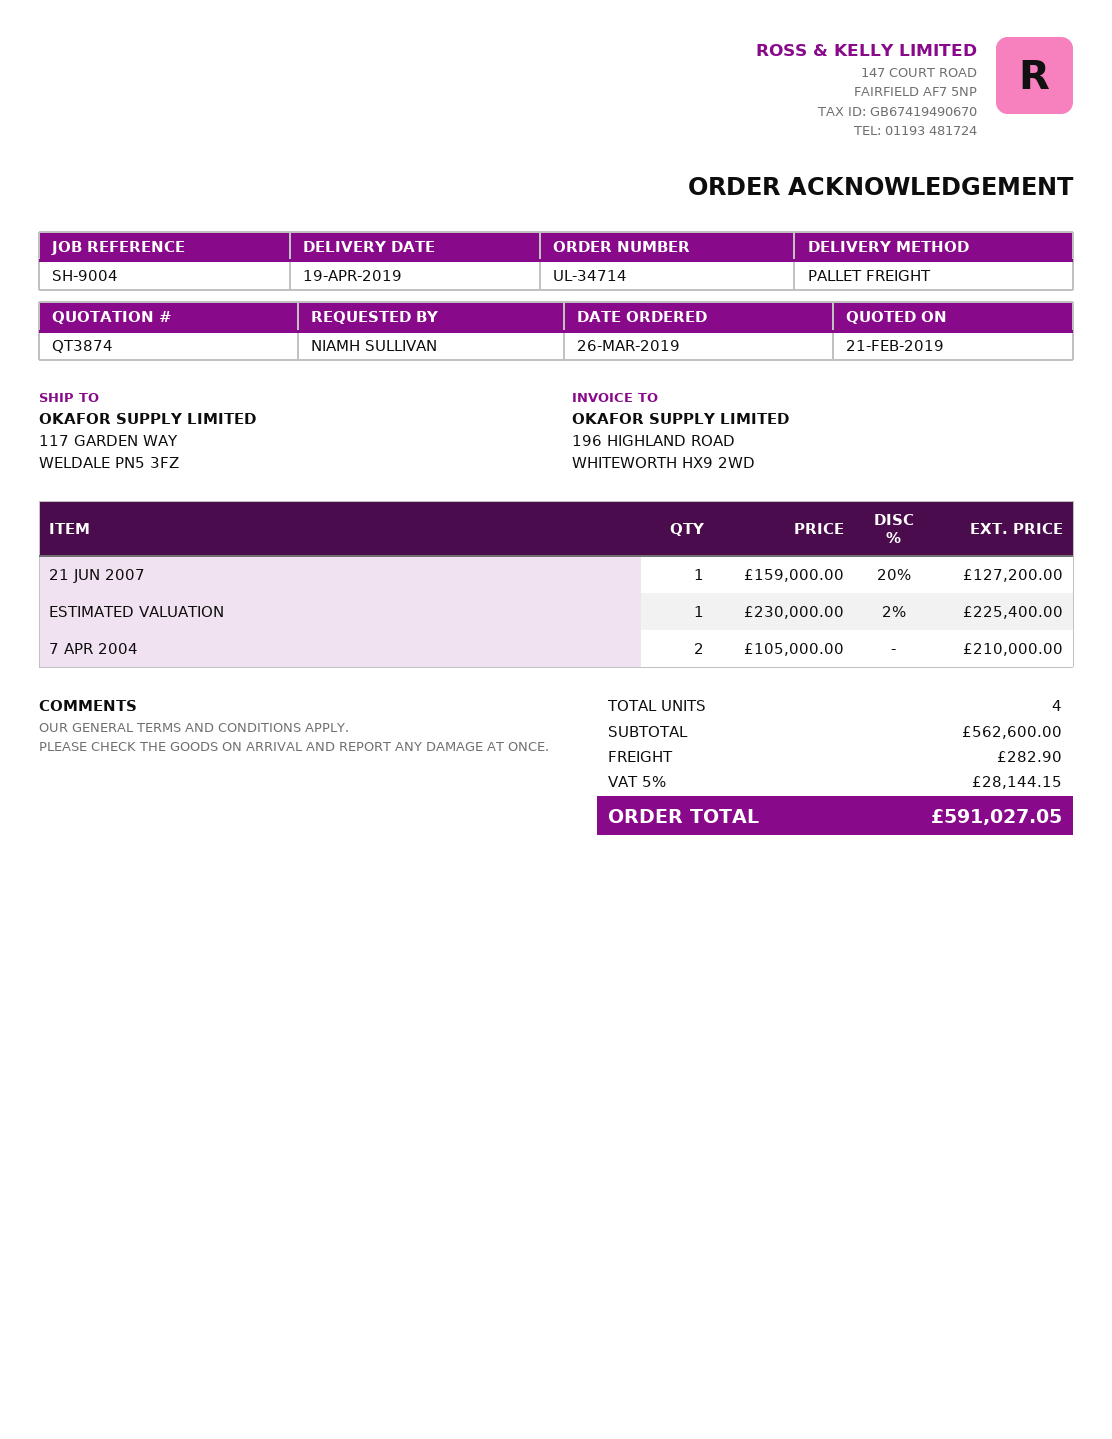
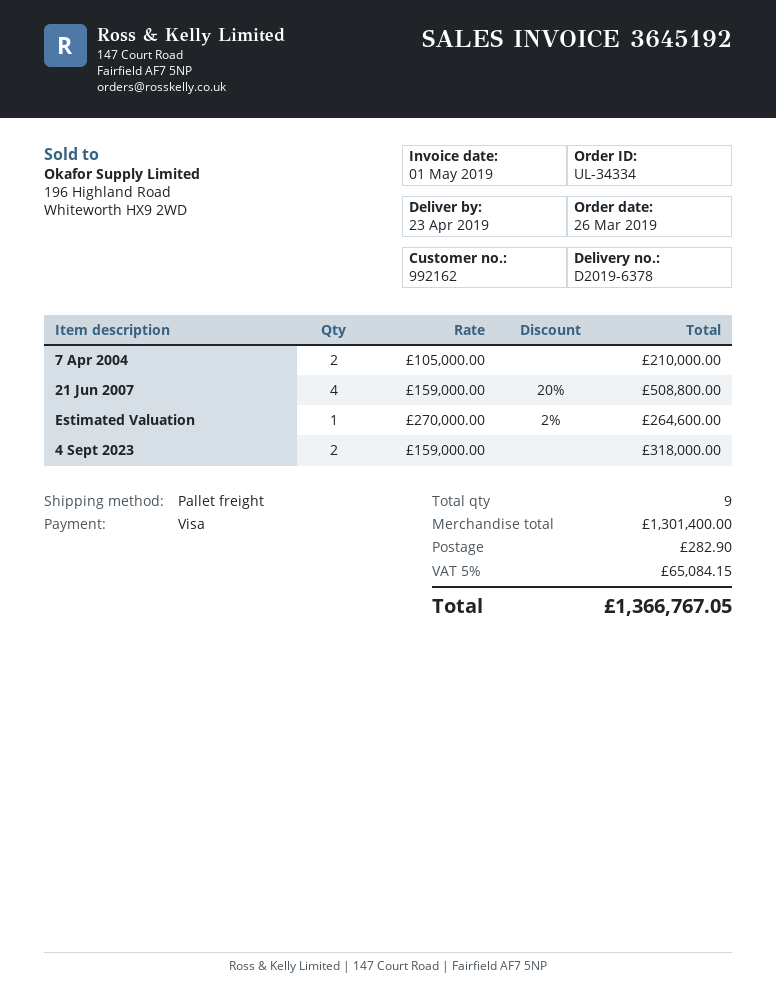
order number: UL-34714 -> UL-34334
delivery date: 2019-04-19 -> 2019-04-23
21 JUN 2007: 1 x 159000.00 - 20% = 127200.00 -> 4 x 159000.00 - 20% = 508800.00
ESTIMATED VALUATION: 1 x 230000.00 - 2% = 225400.00 -> 1 x 270000.00 - 2% = 264600.00
4 Sept 2023: none -> 2 x 159000.00 = 318000.00
total quantity: 4 -> 9
subtotal: 562600.00 -> 1301400.00
tax: 5% = 28144.15 -> 5% = 65084.15
total: 591027.05 -> 1366767.05

